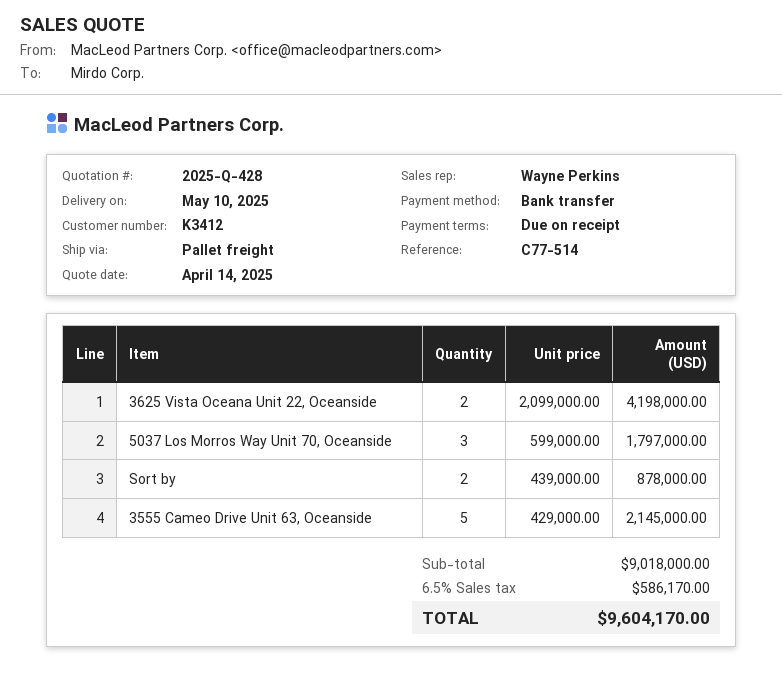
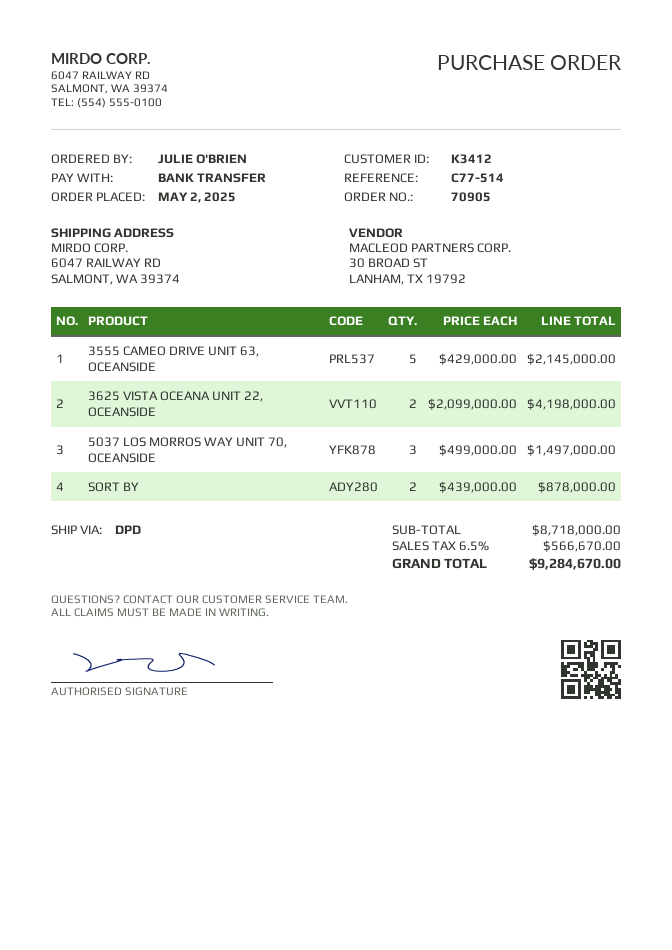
shipping method: pallet freight -> DPD
5037 Los Morros Way Unit 70, Oceanside: 3 x 599000.00 = 1797000.00 -> 3 x 499000.00 = 1497000.00
subtotal: 9018000.00 -> 8718000.00
tax: 6.5% = 586170.00 -> 6.5% = 566670.00
total: 9604170.00 -> 9284670.00

